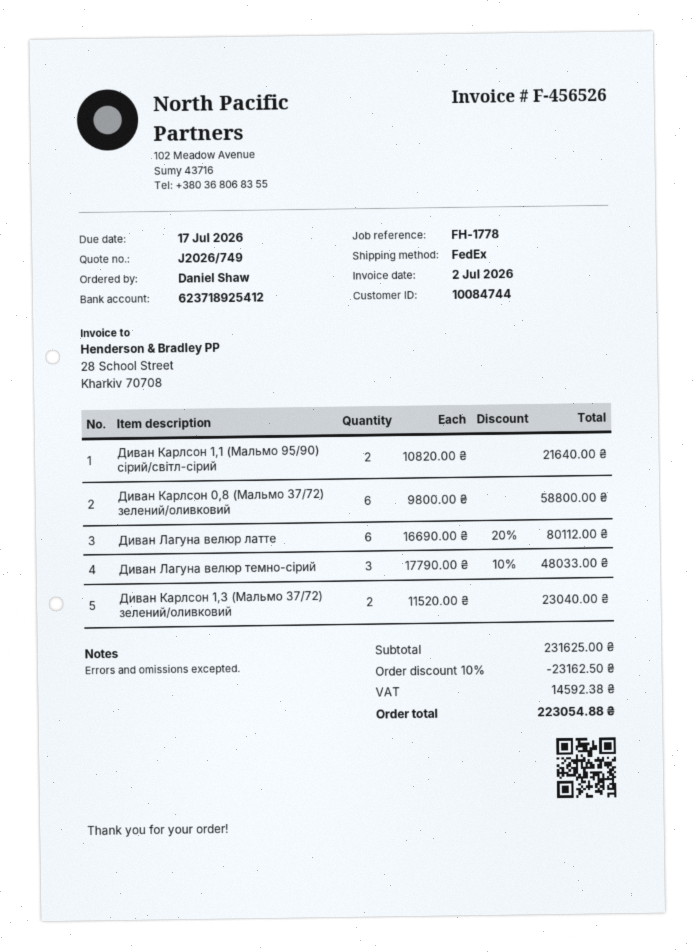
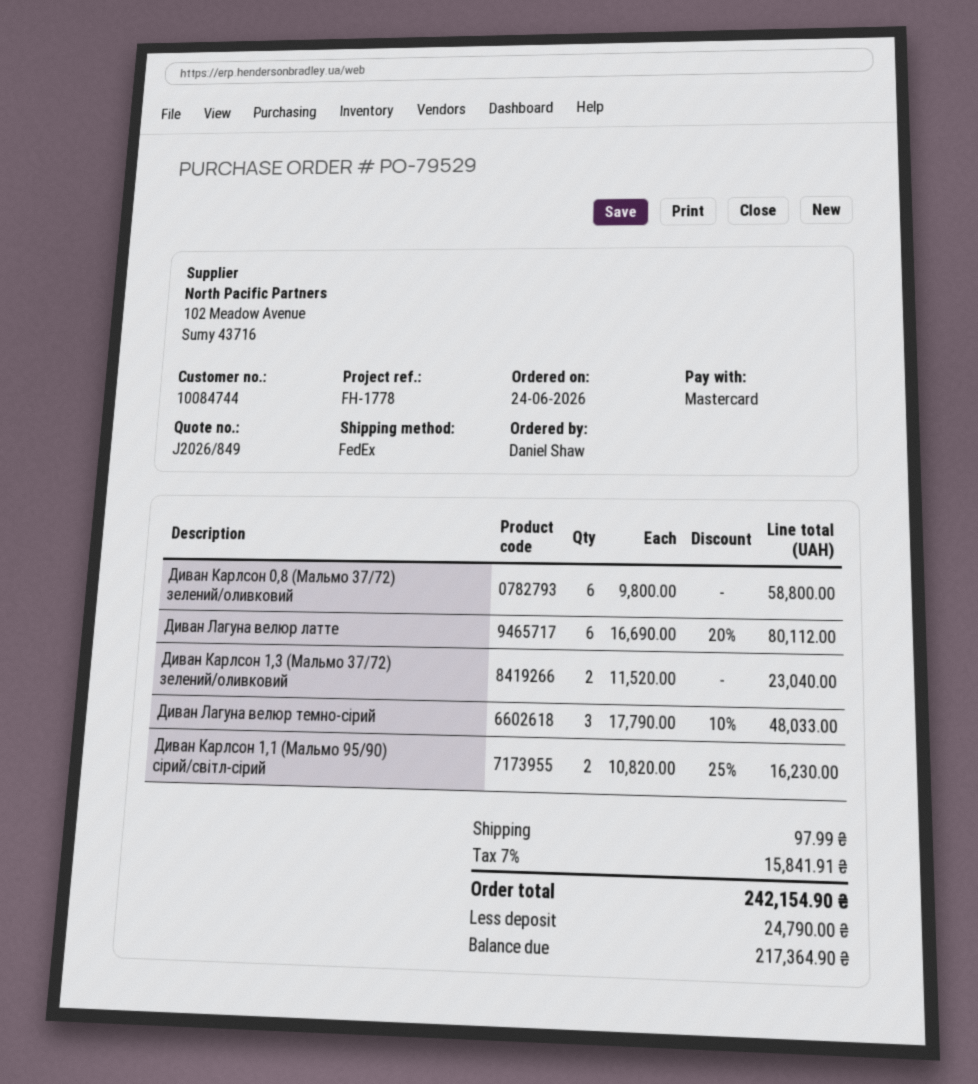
quote number: J2026/749 -> J2026/849
Диван Карлсон 1,1 (Мальмо 95/90) сірий/світл-сірий: 2 x 10820.00 = 21640.00 -> 2 x 10820.00 - 25% = 16230.00
discount: 10% = 23162.50 -> none
shipping: none -> 97.99
tax: 14592.38 -> 15841.91
total: 223054.88 -> 242154.90

